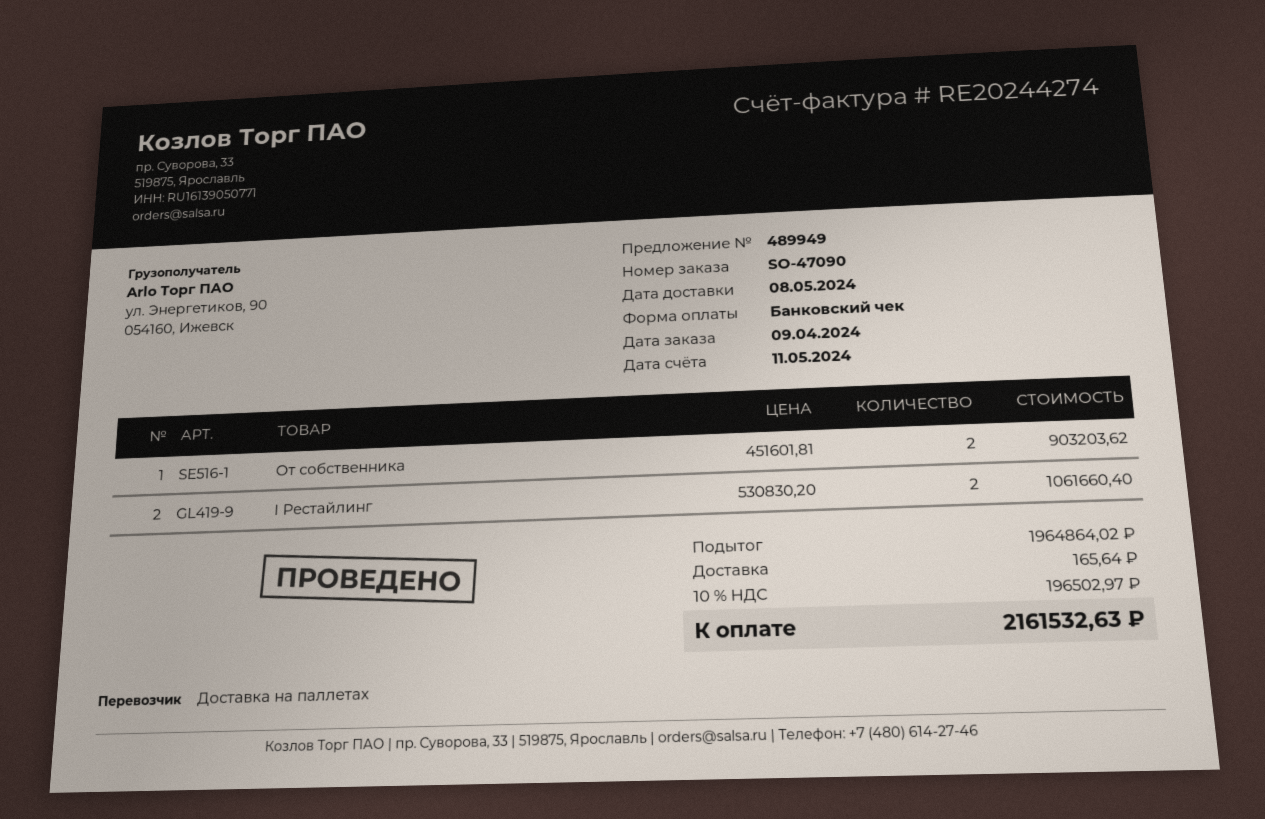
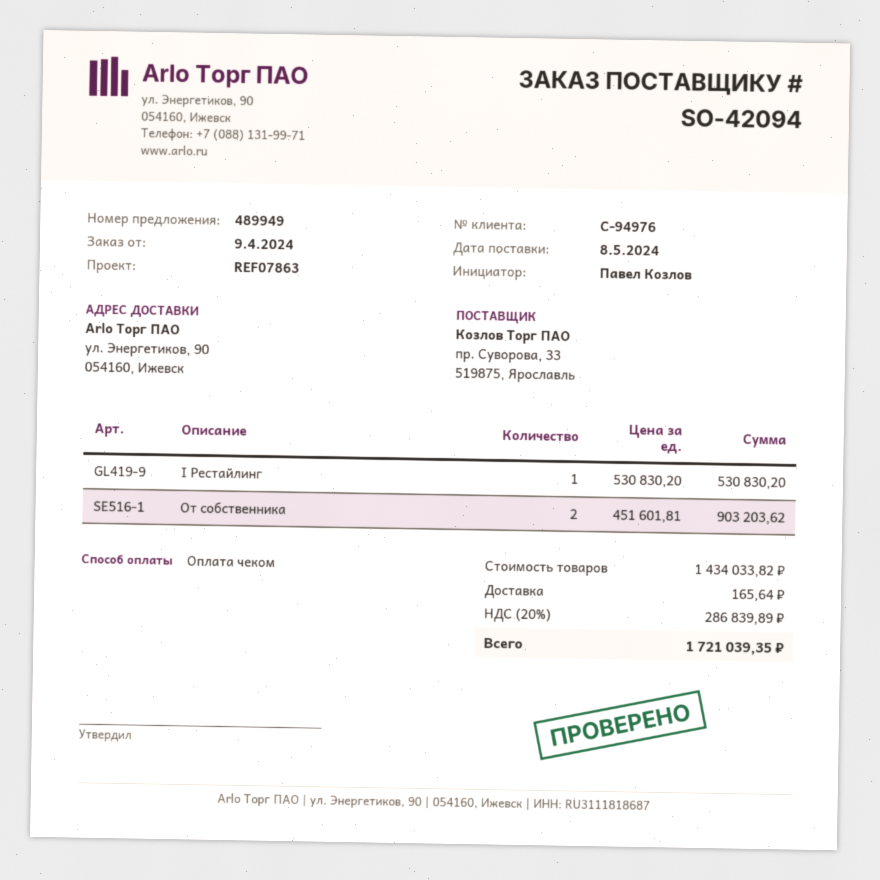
order number: SO-47090 -> SO-42094
I Рестайлинг: 2 x 530830.20 = 1061660.40 -> 1 x 530830.20 = 530830.20
subtotal: 1964864.02 -> 1434033.82
tax: 10% = 196502.97 -> 20% = 286839.89
total: 2161532.63 -> 1721039.35

